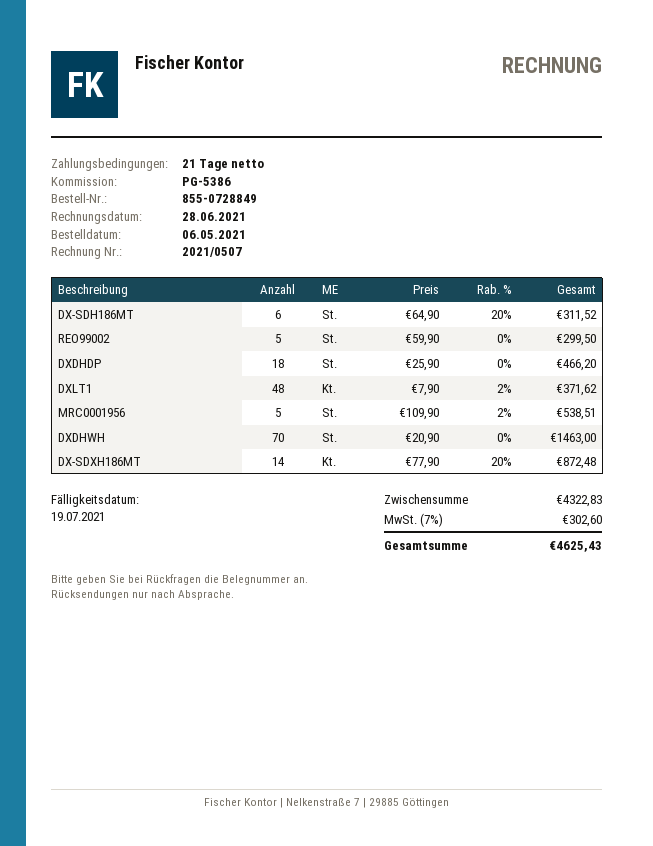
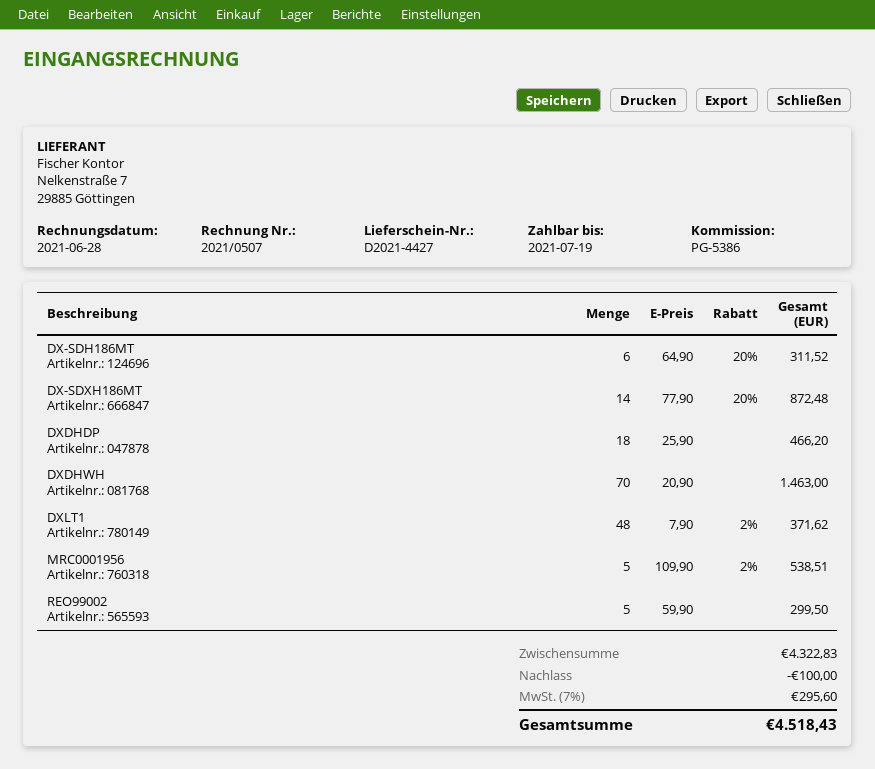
discount: none -> 100.00
tax: 7% = 302.60 -> 7% = 295.60
total: 4625.43 -> 4518.43

